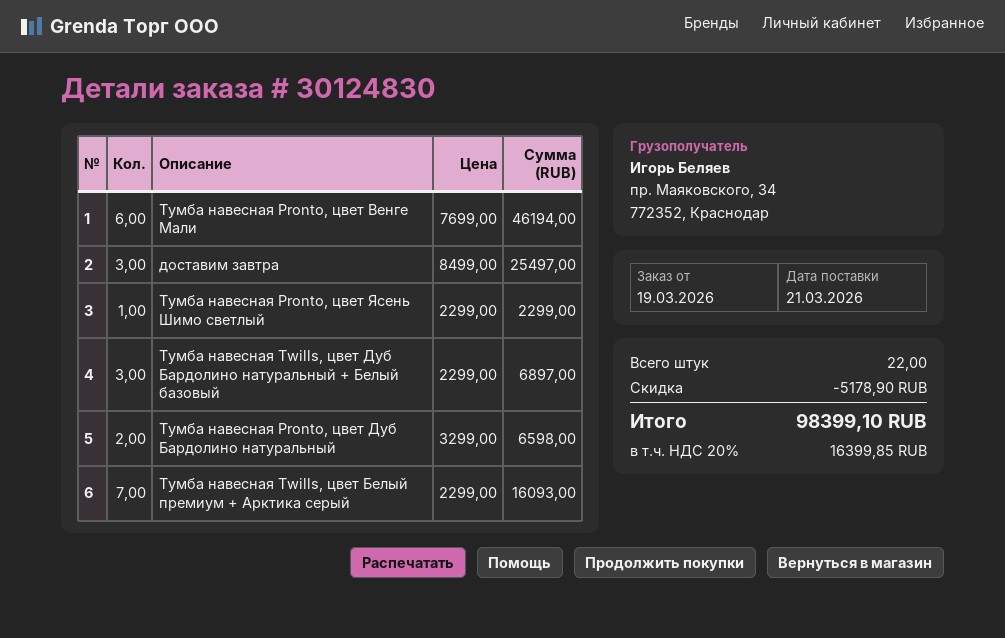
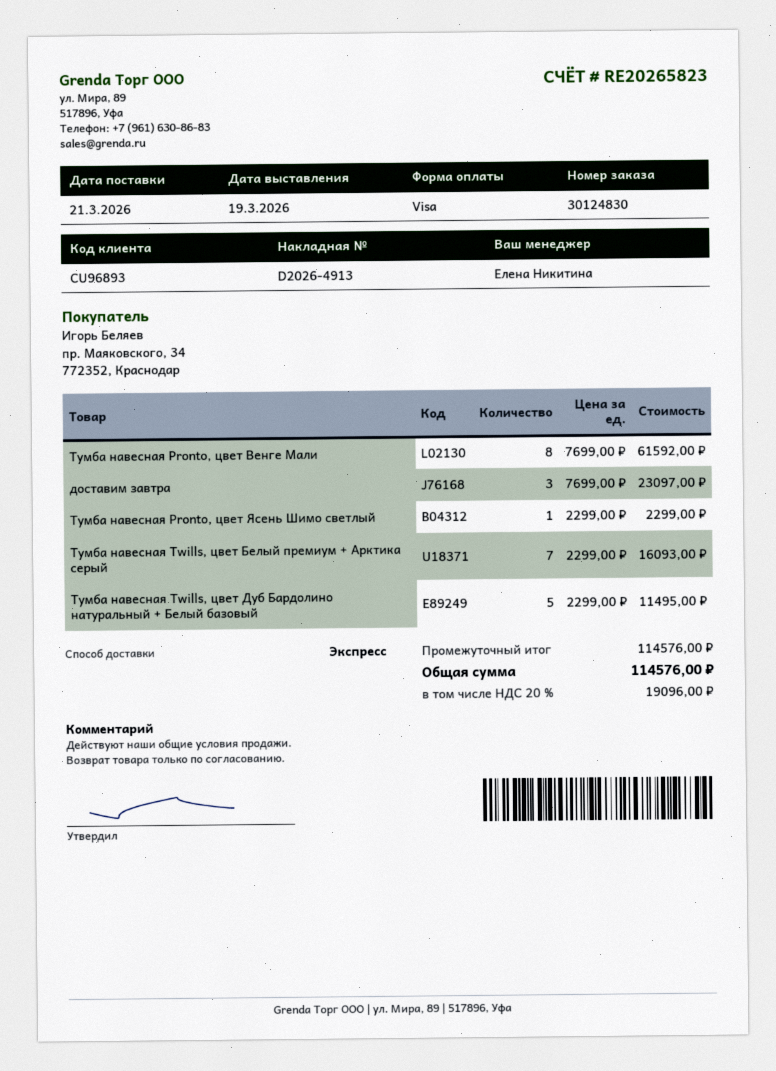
Тумба навесная Pronto, цвет Венге Мали: 6 x 7699.00 = 46194.00 -> 8 x 7699.00 = 61592.00
доставим завтра: 3 x 8499.00 = 25497.00 -> 3 x 7699.00 = 23097.00
Тумба навесная Twills, цвет Дуб Бардолино натуральный + Белый базовый: 3 x 2299.00 = 6897.00 -> 5 x 2299.00 = 11495.00
Тумба навесная Pronto, цвет Дуб Бардолино натуральный: 2 x 3299.00 = 6598.00 -> none
discount: 5178.90 -> none
tax: 20% = 16399.85 -> 20% = 19096.00
total: 98399.10 -> 114576.00

